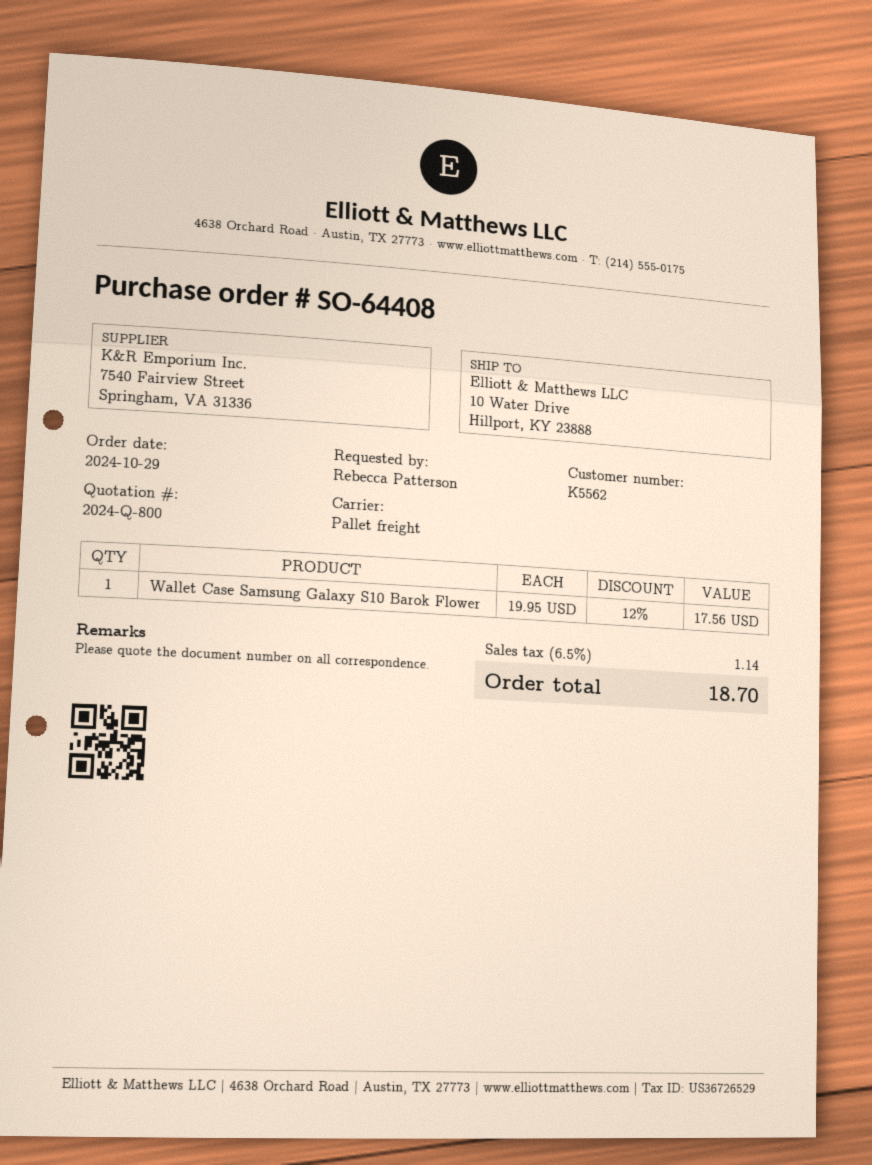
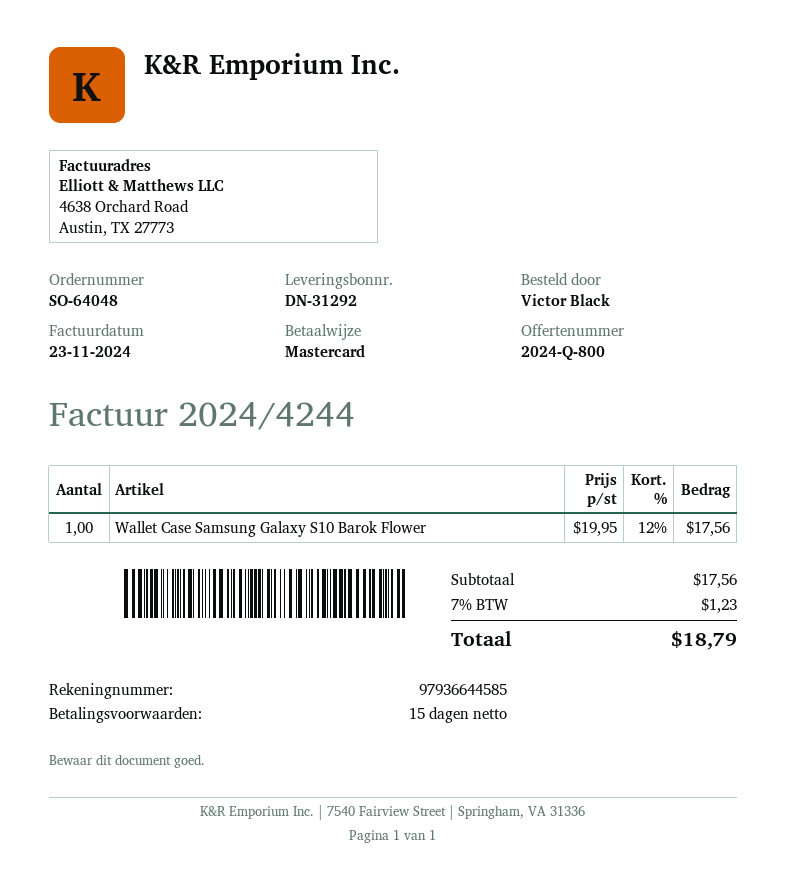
order number: SO-64408 -> SO-64048
ordered by: Rebecca Patterson -> Victor Black
tax: 6.5% = 1.14 -> 7% = 1.23
total: 18.70 -> 18.79

